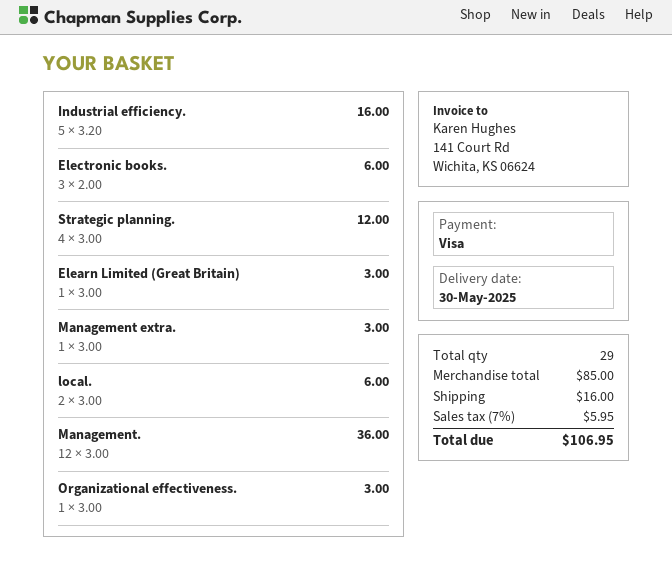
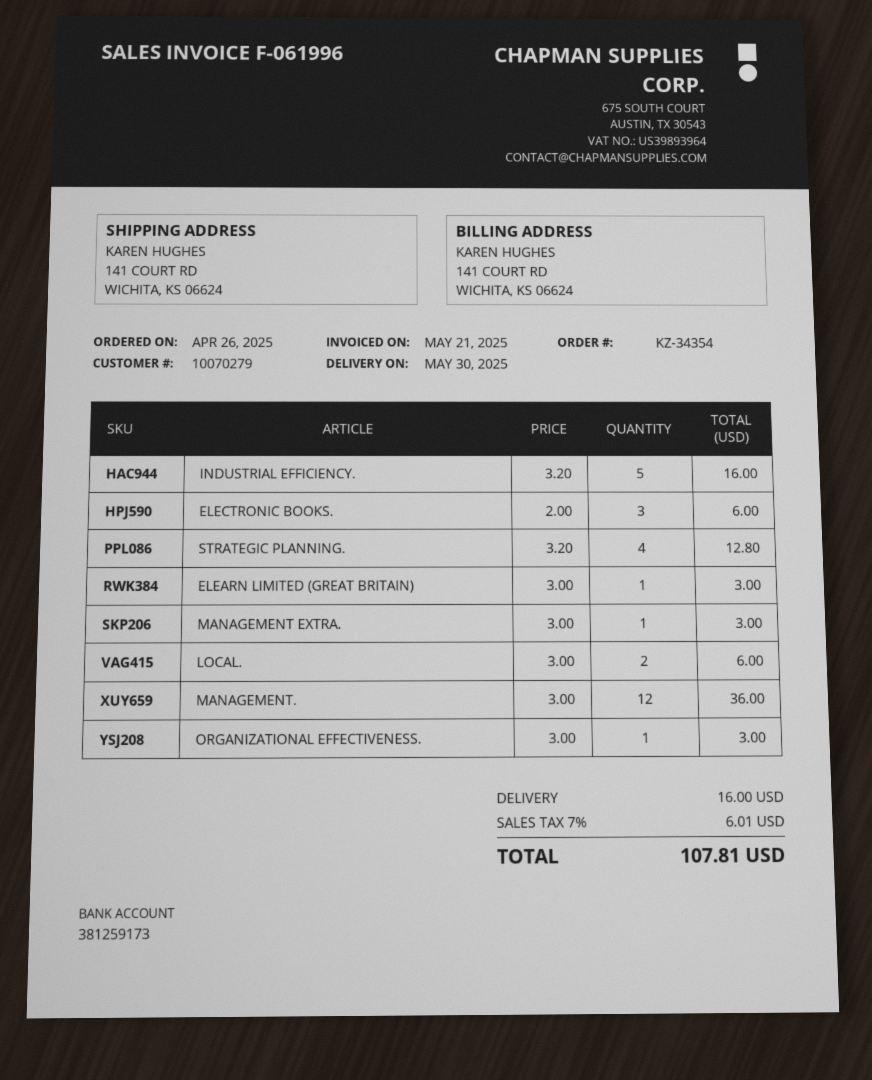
Strategic planning.: 4 x 3.00 = 12.00 -> 4 x 3.20 = 12.80
tax: 7% = 5.95 -> 7% = 6.01
total: 106.95 -> 107.81

